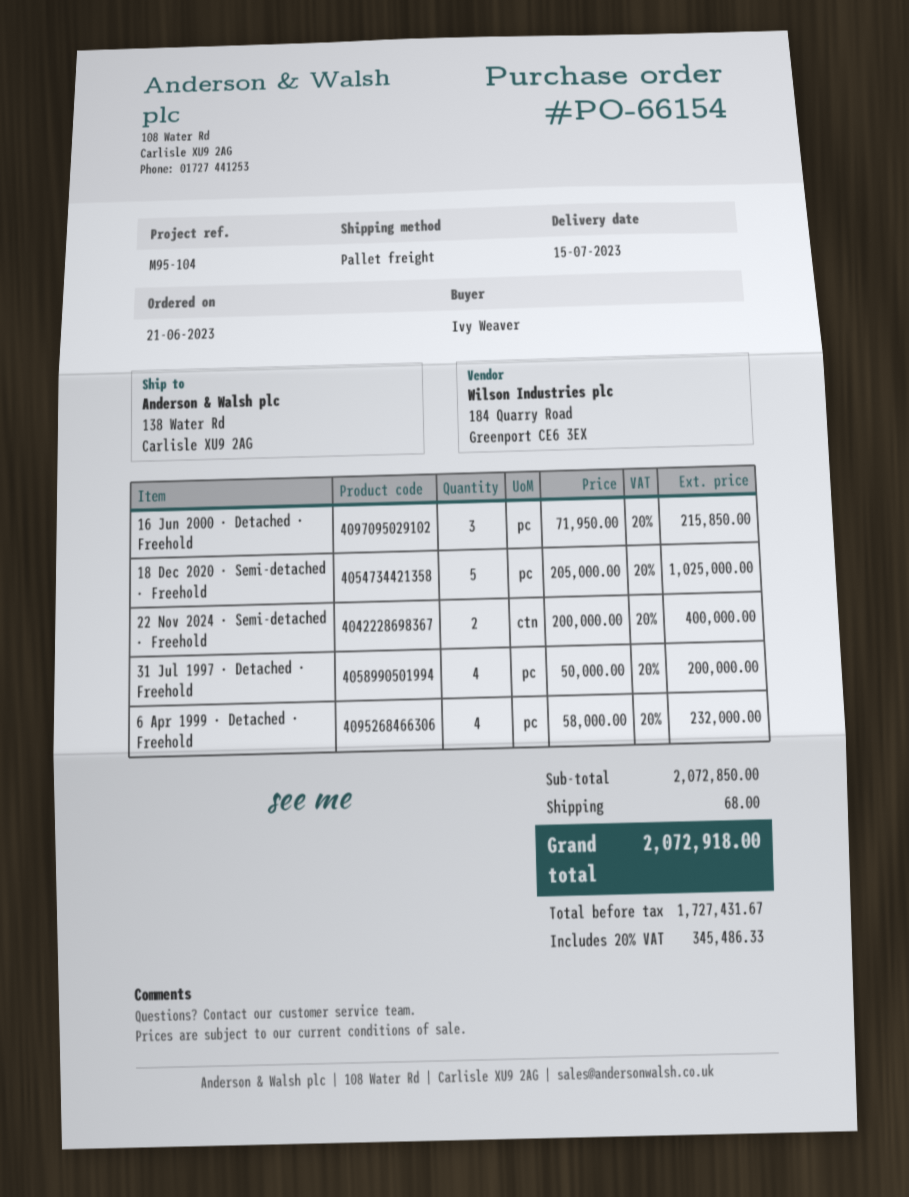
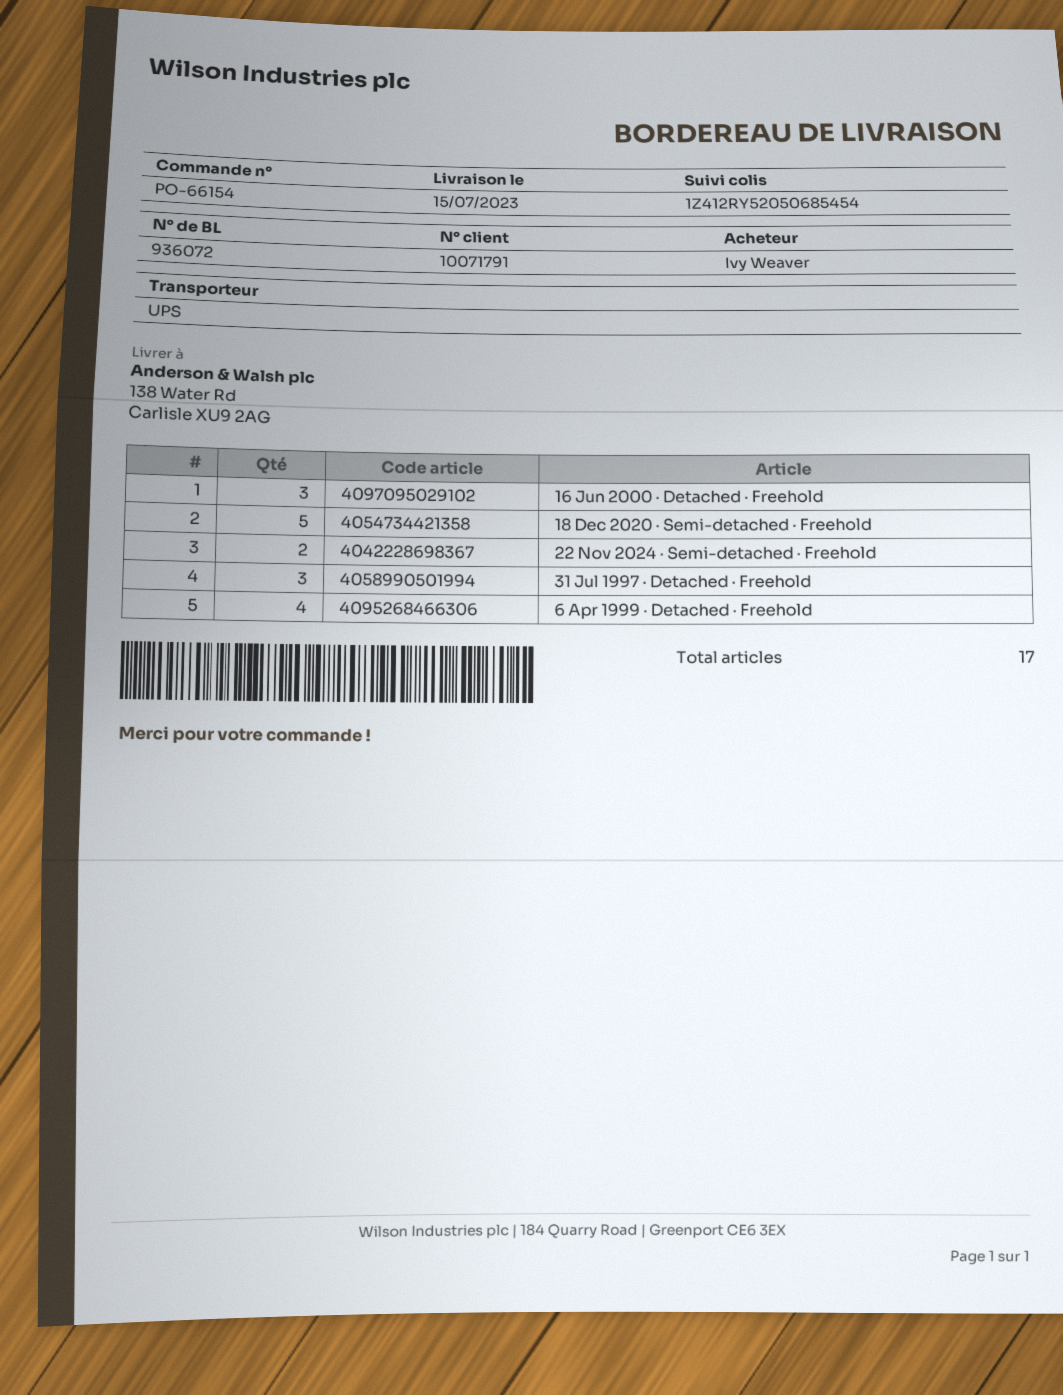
shipping method: pallet freight -> UPS
31 Jul 1997 · Detached · Freehold: 4 -> 3

